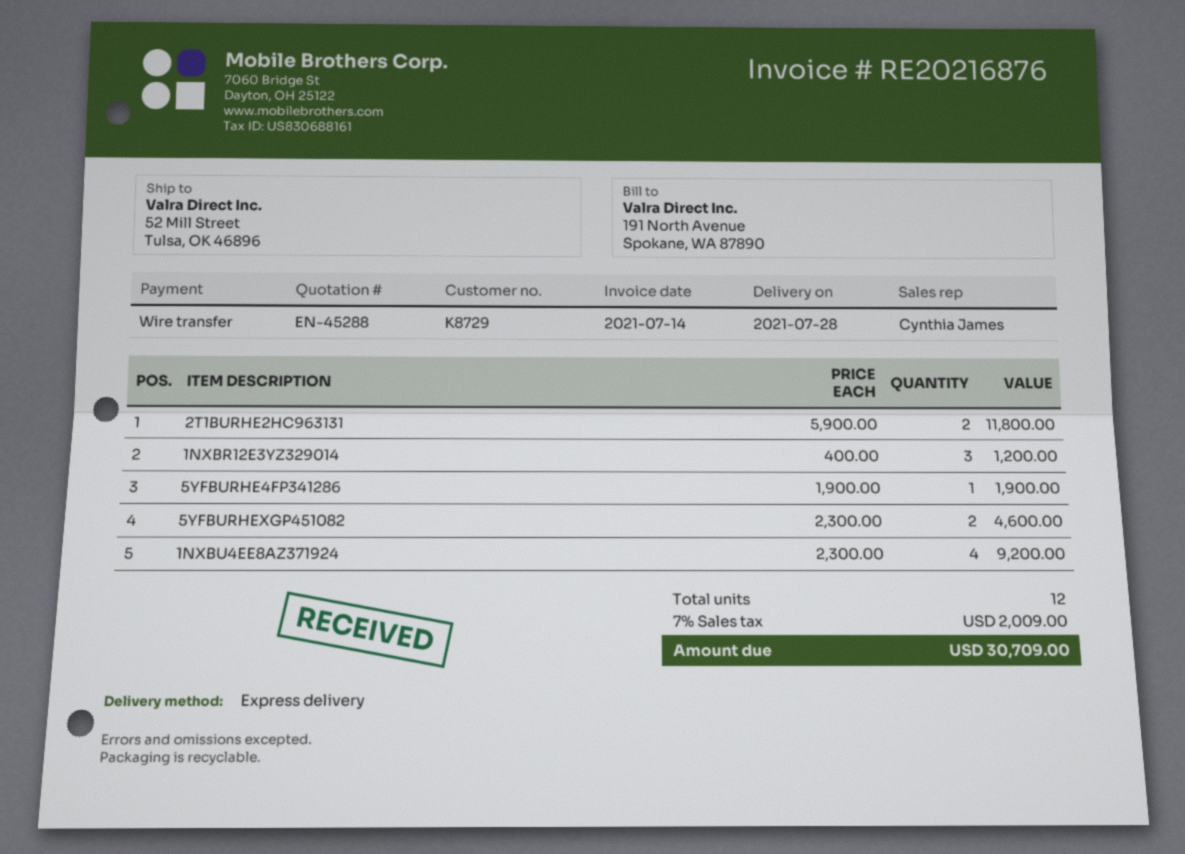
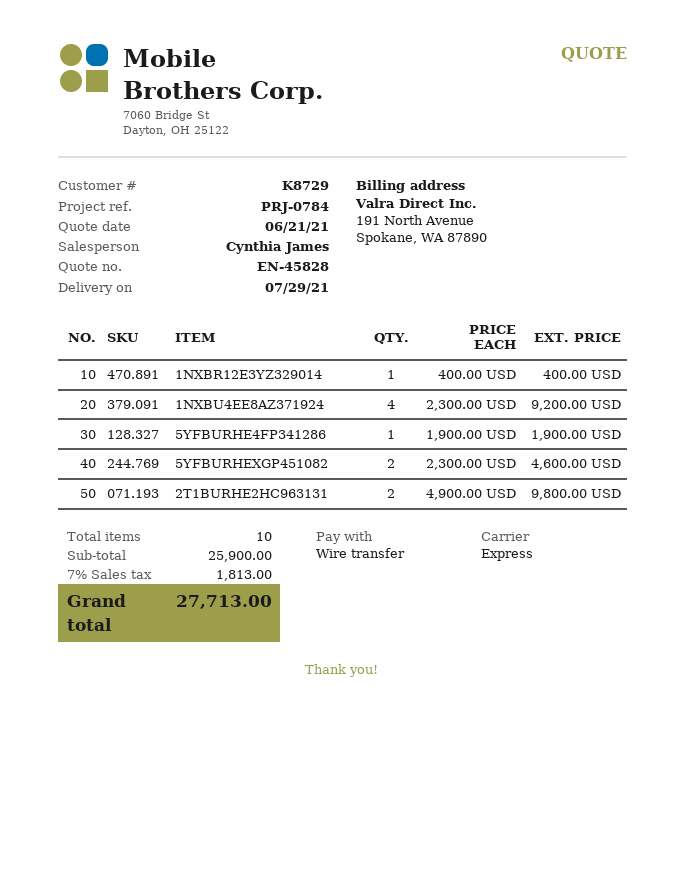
quote number: EN-45288 -> EN-45828
delivery date: 2021-07-28 -> 2021-07-29
2T1BURHE2HC963131: 2 x 5900.00 = 11800.00 -> 2 x 4900.00 = 9800.00
1NXBR12E3YZ329014: 3 x 400.00 = 1200.00 -> 1 x 400.00 = 400.00
total quantity: 12 -> 10
tax: 7% = 2009.00 -> 7% = 1813.00
total: 30709.00 -> 27713.00

